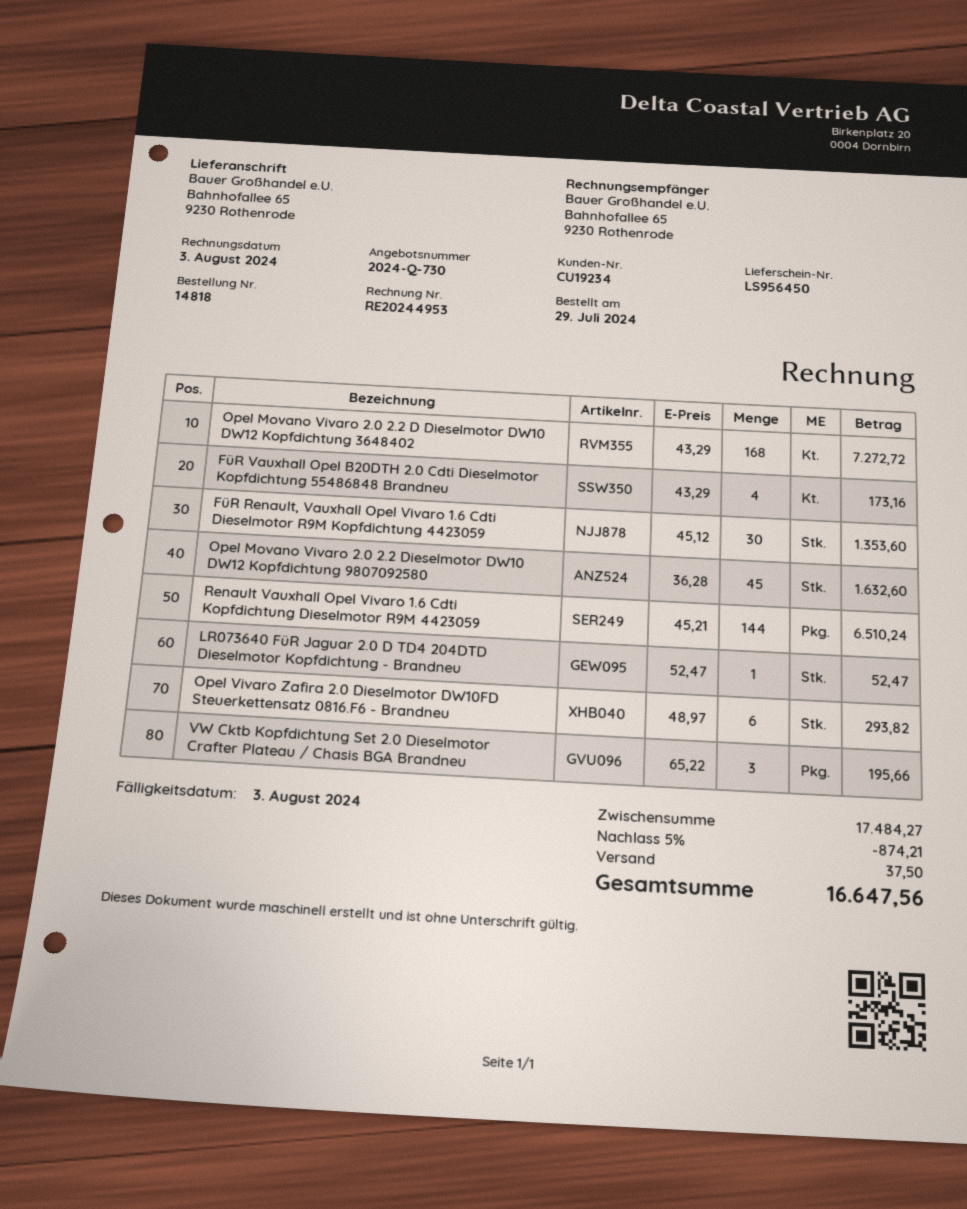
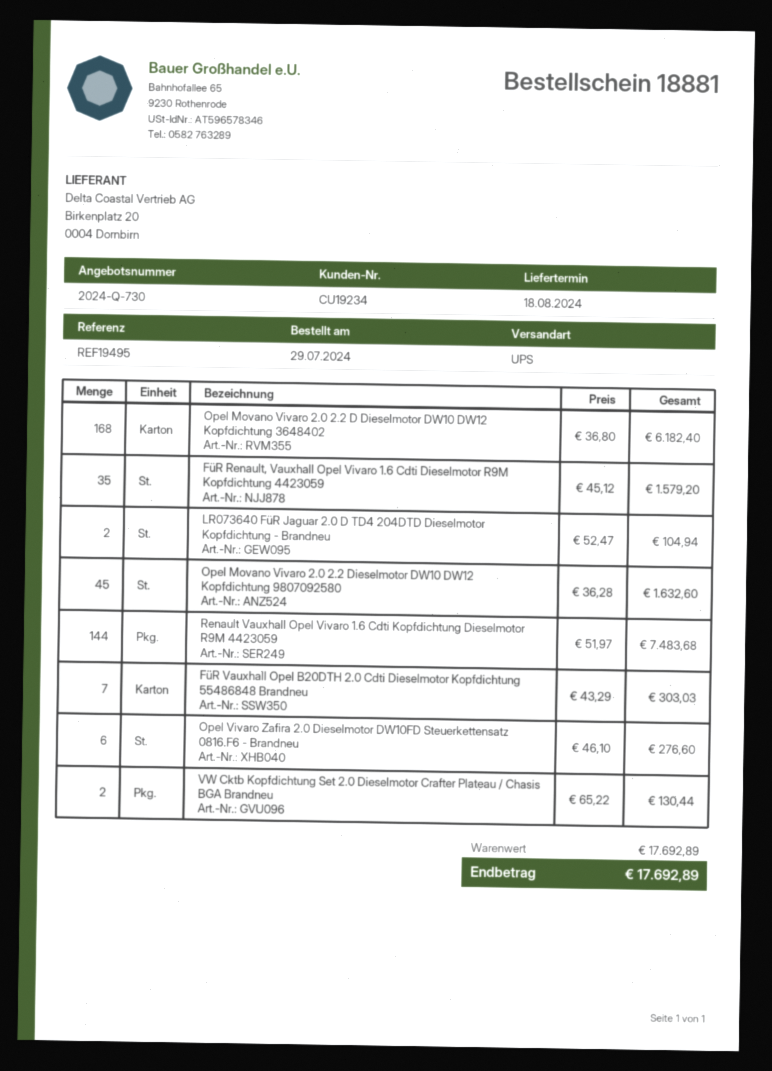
order number: 14818 -> 18881
Opel Movano Vivaro 2.0 2.2 D Dieselmotor DW10 DW12 Kopfdichtung 3648402: 168 x 43.29 = 7272.72 -> 168 x 36.80 = 6182.40
FüR Vauxhall Opel B20DTH 2.0 Cdti Dieselmotor Kopfdichtung 55486848 Brandneu: 4 x 43.29 = 173.16 -> 7 x 43.29 = 303.03
FüR Renault, Vauxhall Opel Vivaro 1.6 Cdti Dieselmotor R9M Kopfdichtung 4423059: 30 x 45.12 = 1353.60 -> 35 x 45.12 = 1579.20
Renault Vauxhall Opel Vivaro 1.6 Cdti Kopfdichtung Dieselmotor R9M 4423059: 144 x 45.21 = 6510.24 -> 144 x 51.97 = 7483.68
LR073640 FüR Jaguar 2.0 D TD4 204DTD Dieselmotor Kopfdichtung - Brandneu: 1 x 52.47 = 52.47 -> 2 x 52.47 = 104.94
Opel Vivaro Zafira 2.0 Dieselmotor DW10FD Steuerkettensatz 0816.F6 - Brandneu: 6 x 48.97 = 293.82 -> 6 x 46.10 = 276.60
VW Cktb Kopfdichtung Set 2.0 Dieselmotor Crafter Plateau / Chasis BGA Brandneu: 3 x 65.22 = 195.66 -> 2 x 65.22 = 130.44
subtotal: 17484.27 -> 17692.89
discount: 5% = 874.21 -> none
shipping: 37.50 -> none
total: 16647.56 -> 17692.89

